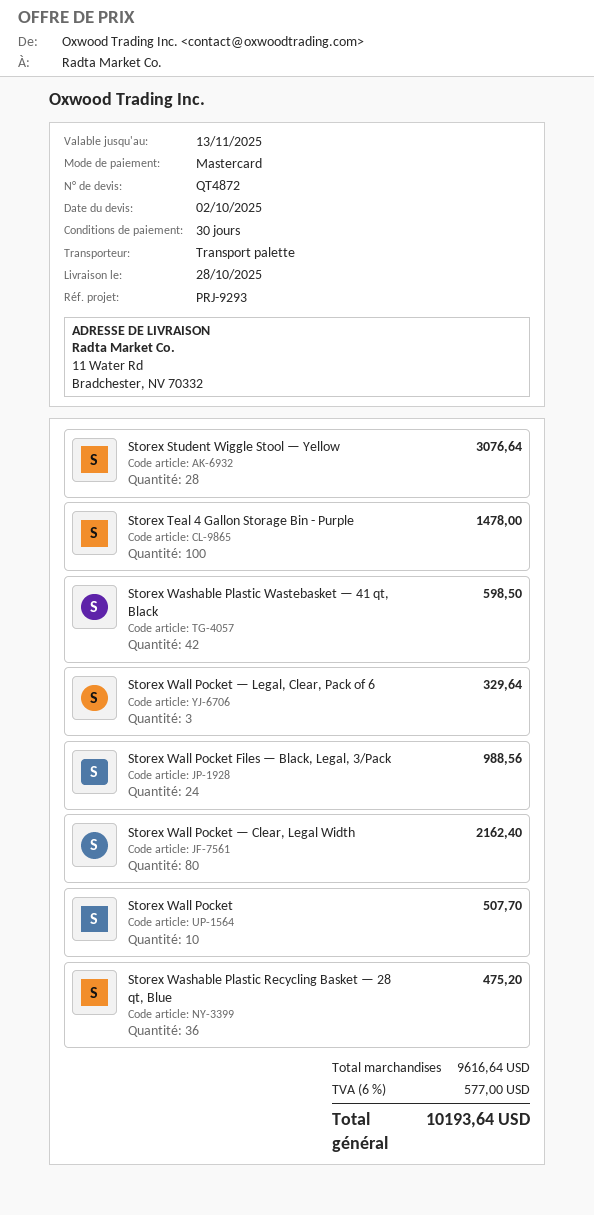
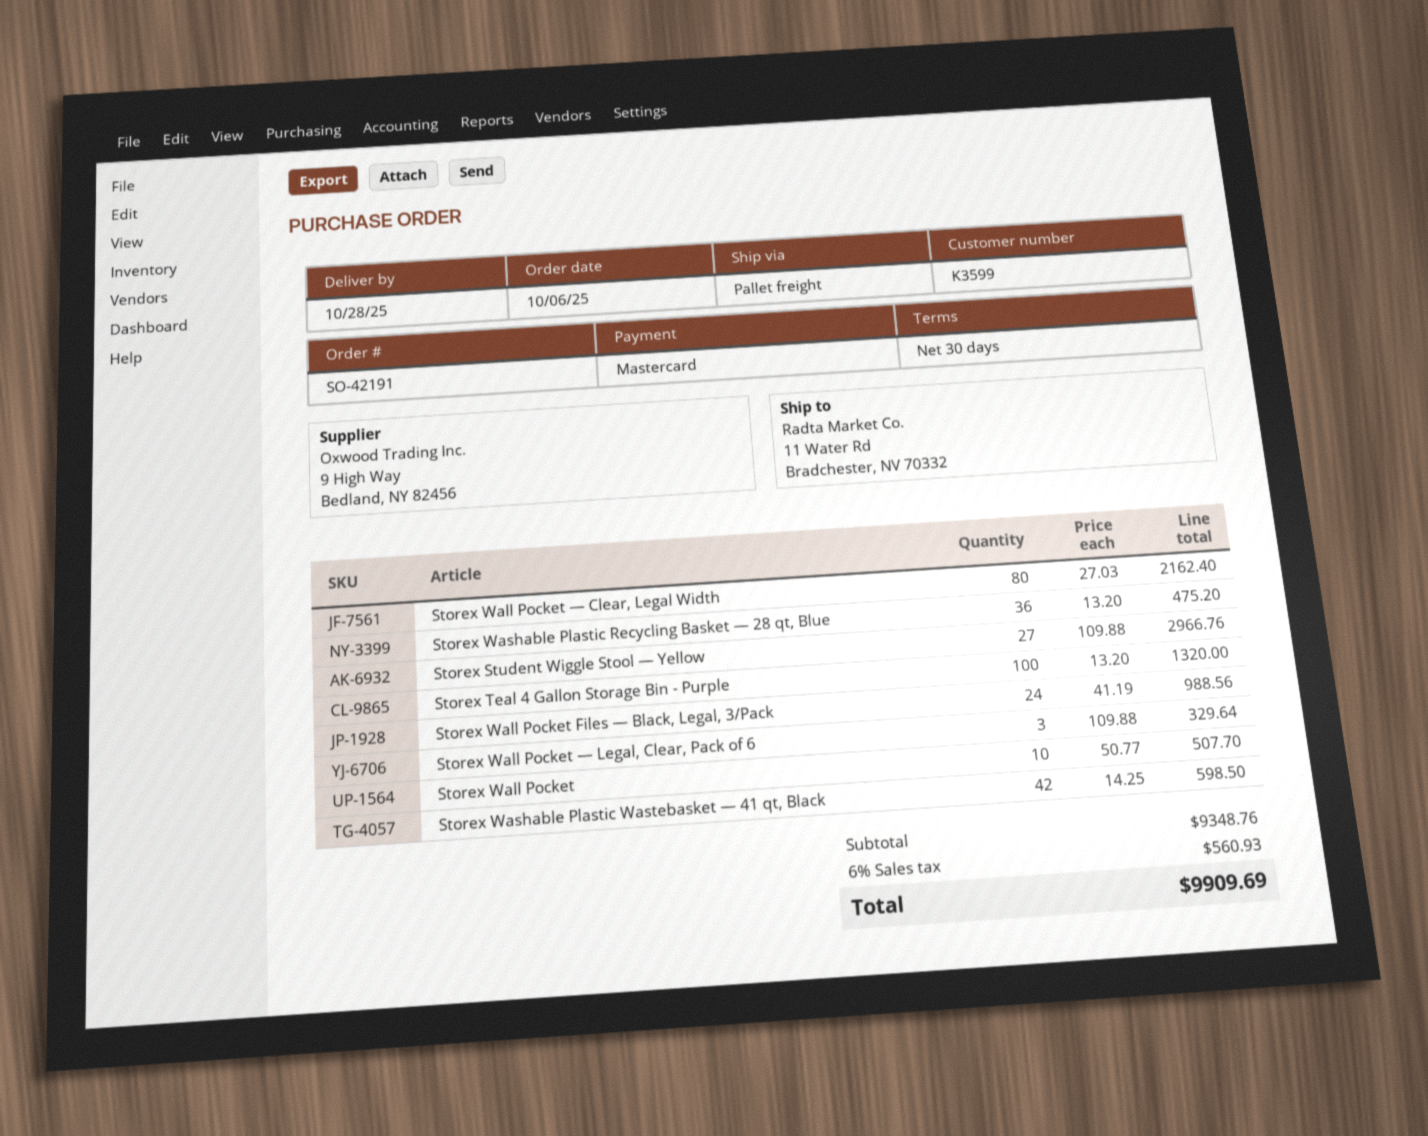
Storex Student Wiggle Stool — Yellow: 28 for 3076.64 -> 27 for 2966.76
Storex Teal 4 Gallon Storage Bin - Purple: 100 for 1478.00 -> 100 for 1320.00
subtotal: 9616.64 -> 9348.76
tax: 6% = 577.00 -> 6% = 560.93
total: 10193.64 -> 9909.69

